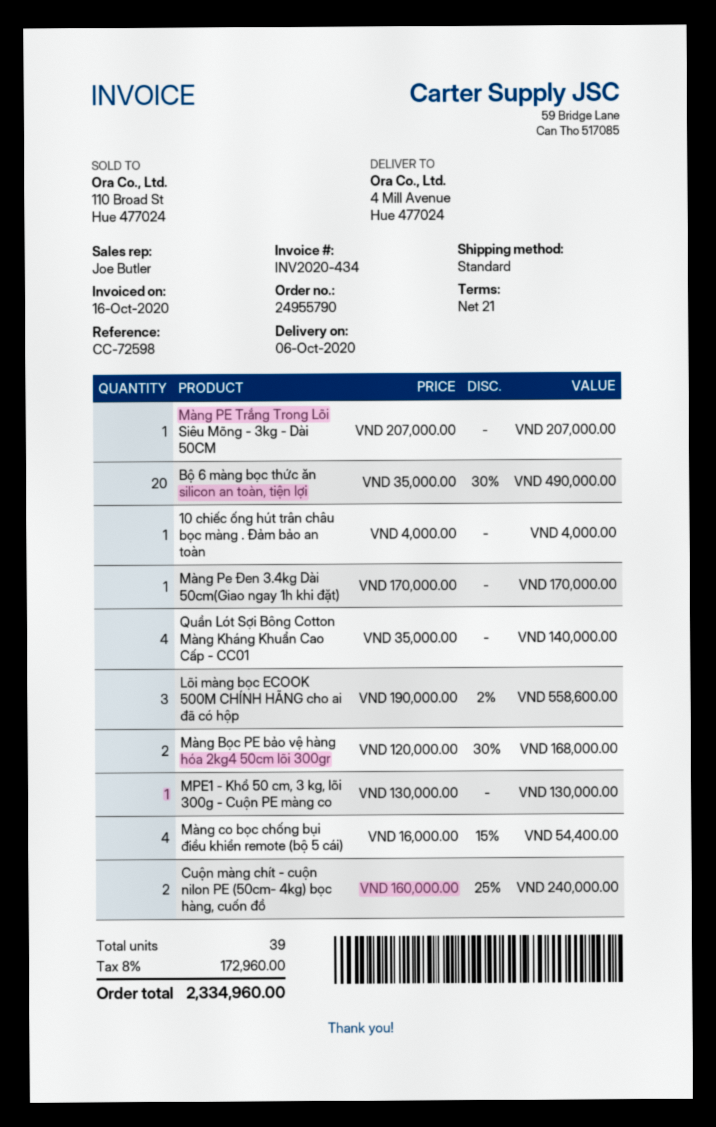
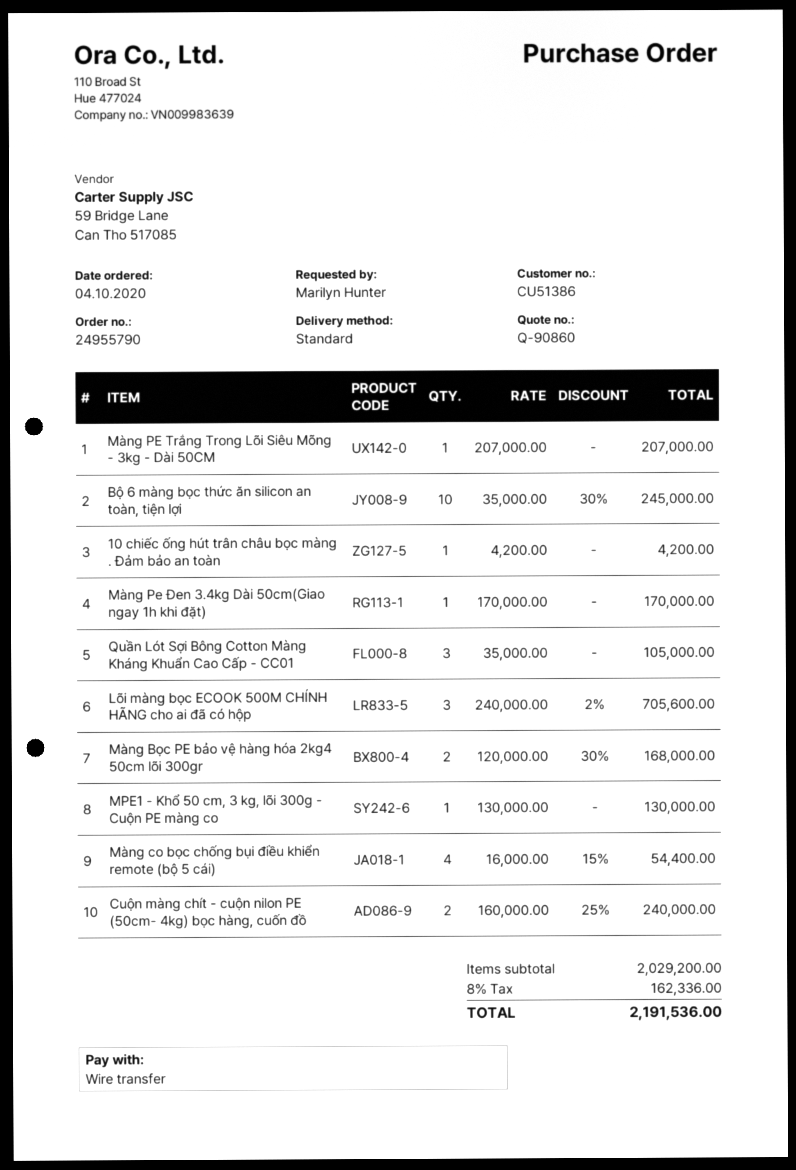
Bộ 6 màng bọc thức ăn silicon an toàn, tiện lợi: 20 x 35000.00 - 30% = 490000.00 -> 10 x 35000.00 - 30% = 245000.00
10 chiếc ống hút trân châu bọc màng . Đảm bảo an toàn: 1 x 4000.00 = 4000.00 -> 1 x 4200.00 = 4200.00
Quần Lót Sợi Bông Cotton Màng Kháng Khuẩn Cao Cấp - CC01: 4 x 35000.00 = 140000.00 -> 3 x 35000.00 = 105000.00
Lõi màng bọc ECOOK 500M CHÍNH HÃNG cho ai đã có hộp: 3 x 190000.00 - 2% = 558600.00 -> 3 x 240000.00 - 2% = 705600.00
tax: 8% = 172960.00 -> 8% = 162336.00
total: 2334960.00 -> 2191536.00

